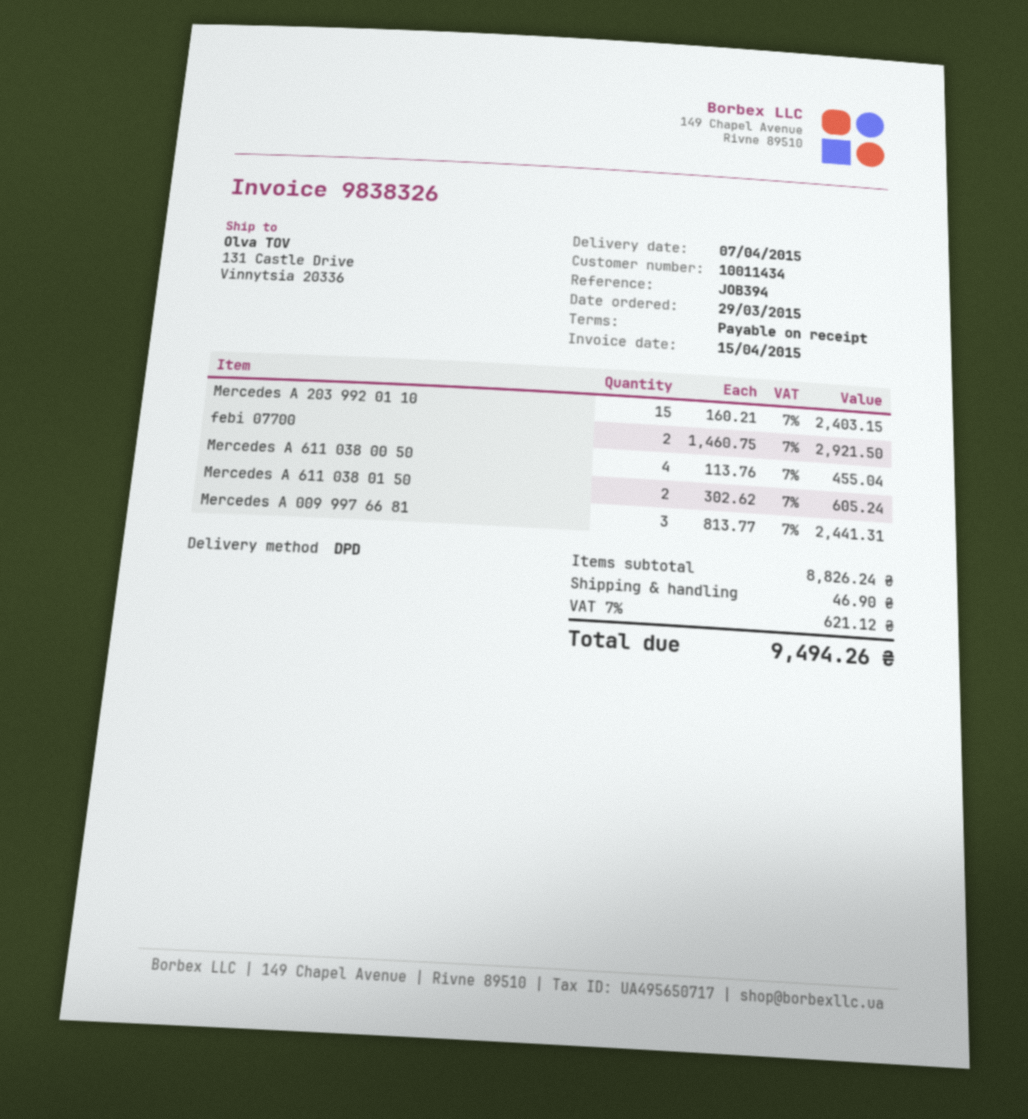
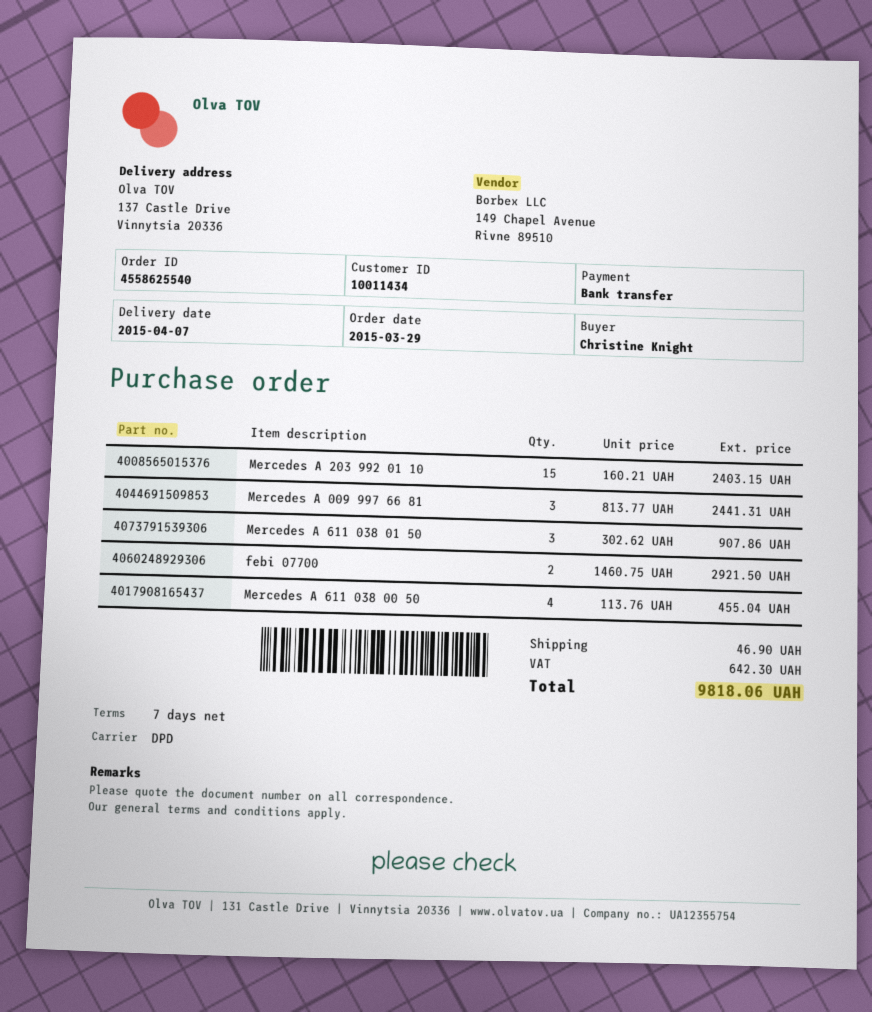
payment terms: on receipt -> 7 days
ship to: 131 Castle Drive, Vinnytsia 20336 -> 137 Castle Drive, Vinnytsia 20336
Mercedes A 611 038 01 50: 2 x 302.62 = 605.24 -> 3 x 302.62 = 907.86
tax: 621.12 -> 642.30
total: 9494.26 -> 9818.06

